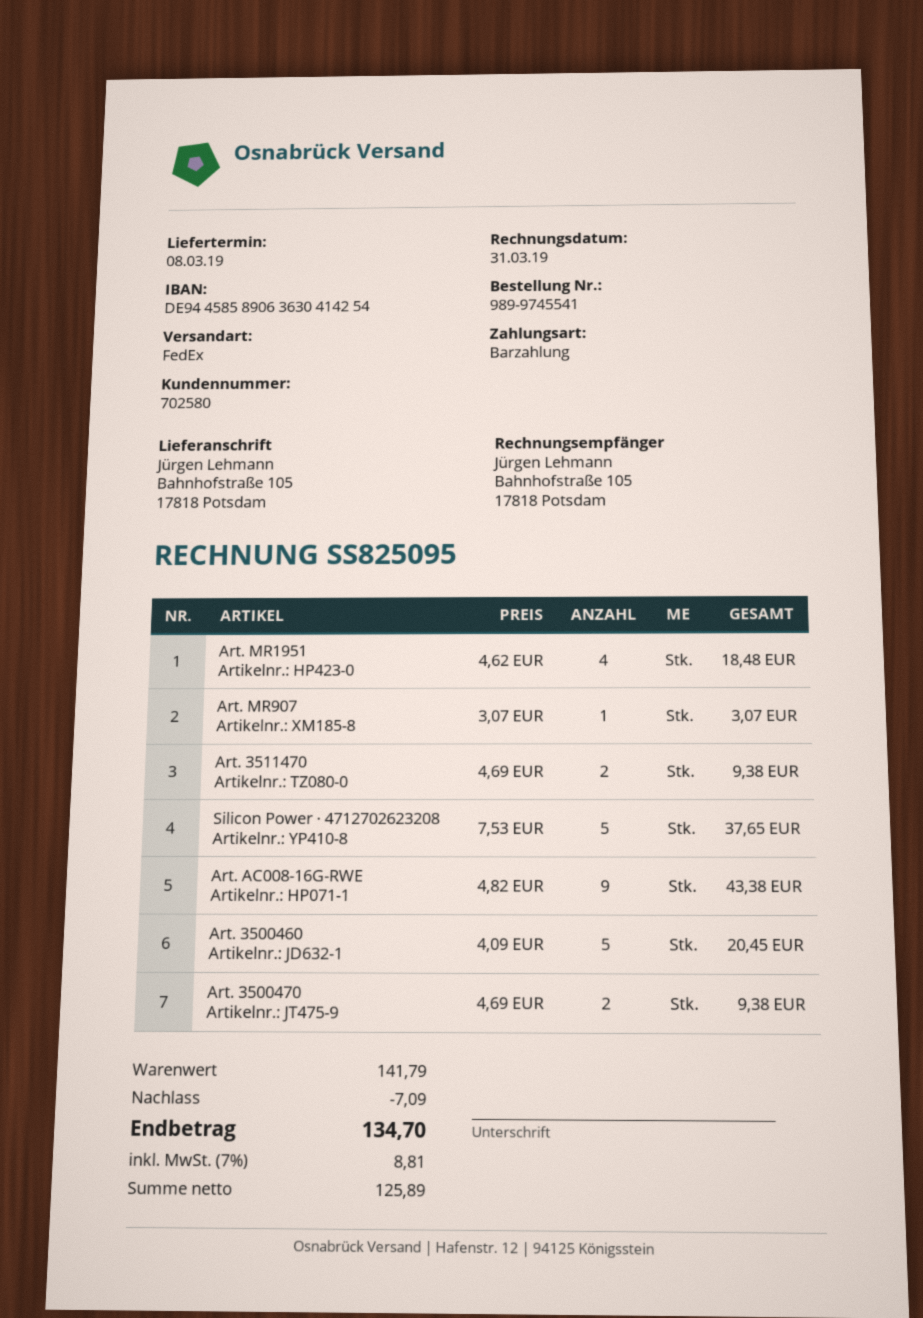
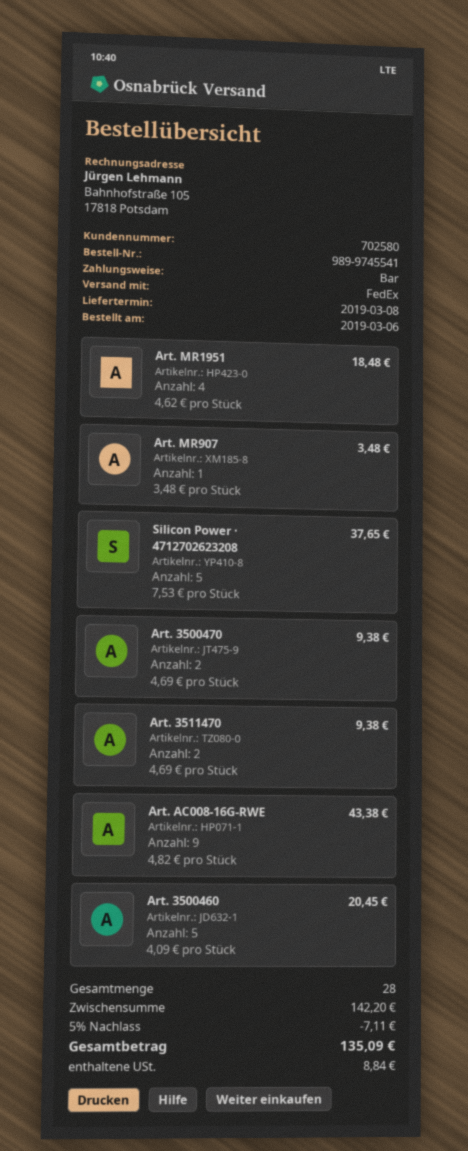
Art. MR907: 1 x 3.07 = 3.07 -> 1 x 3.48 = 3.48
subtotal: 141.79 -> 142.20
discount: 7.09 -> 7.11
tax: 8.81 -> 8.84
total: 134.70 -> 135.09

